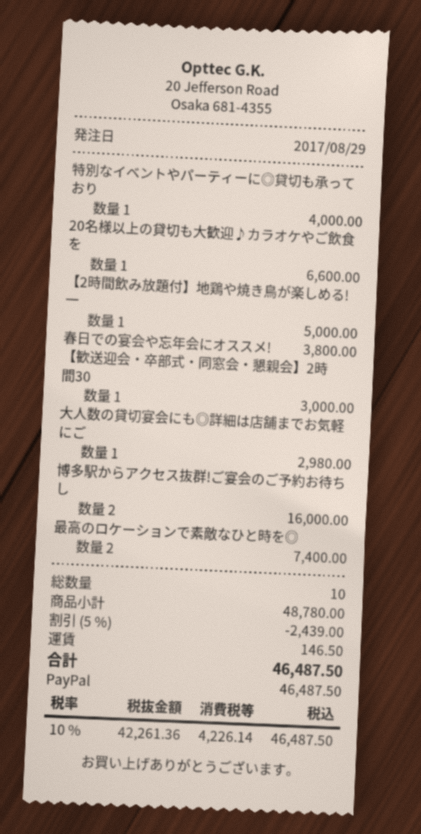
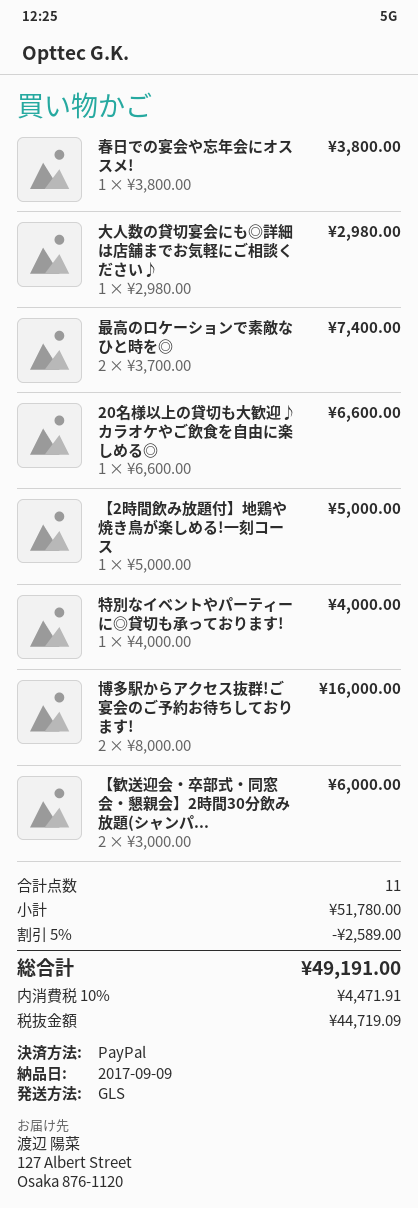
【歓送迎会・卒部式・同窓会・懇親会】2時間30: 1 for 3000.00 -> 2 for 6000.00
total quantity: 10 -> 11
subtotal: 48780.00 -> 51780.00
discount: 5% = 2439.00 -> 5% = 2589.00
shipping: 146.50 -> none
net: 42261.36 -> 44719.09
tax: 10% = 4226.14 -> 10% = 4471.91
total: 46487.50 -> 49191.00

